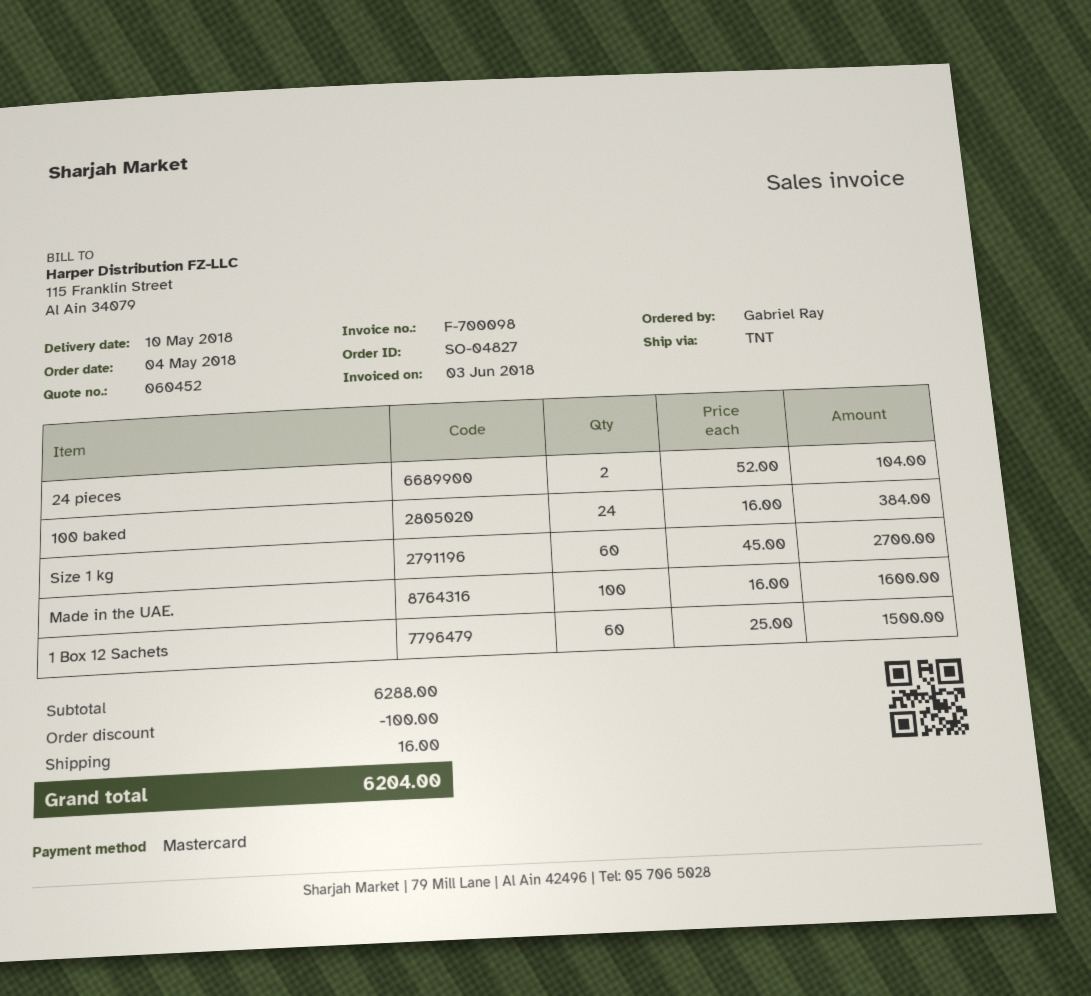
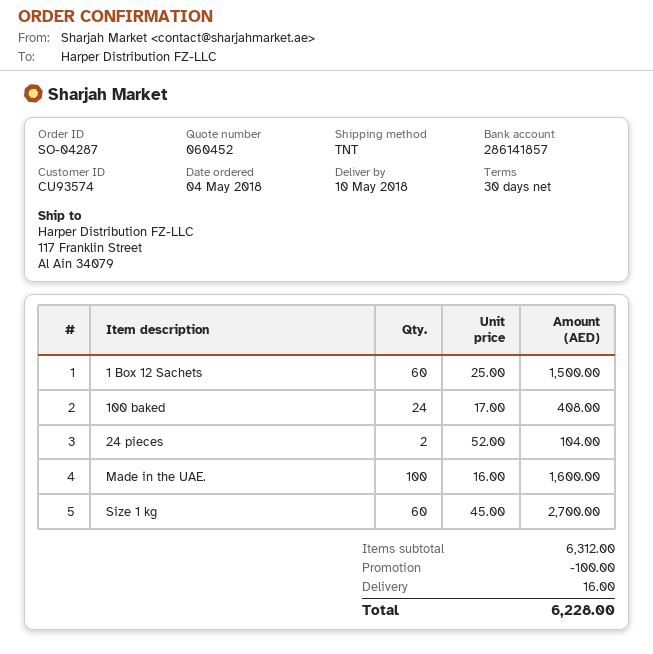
order number: SO-04827 -> SO-04287
100 baked: 24 x 16.00 = 384.00 -> 24 x 17.00 = 408.00
subtotal: 6288.00 -> 6312.00
total: 6204.00 -> 6228.00

